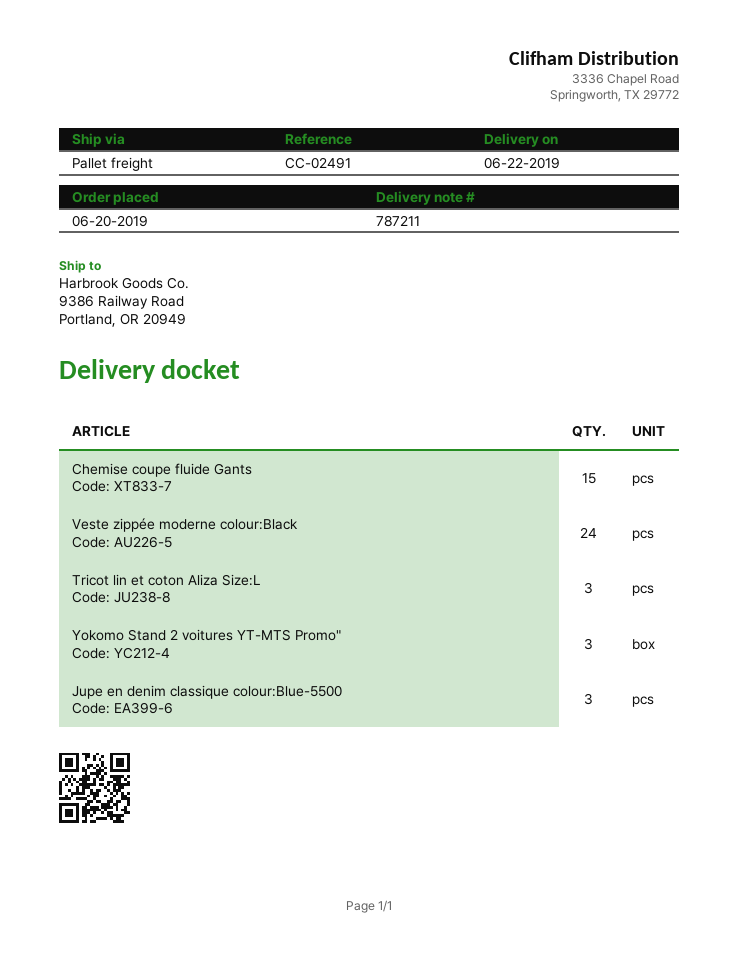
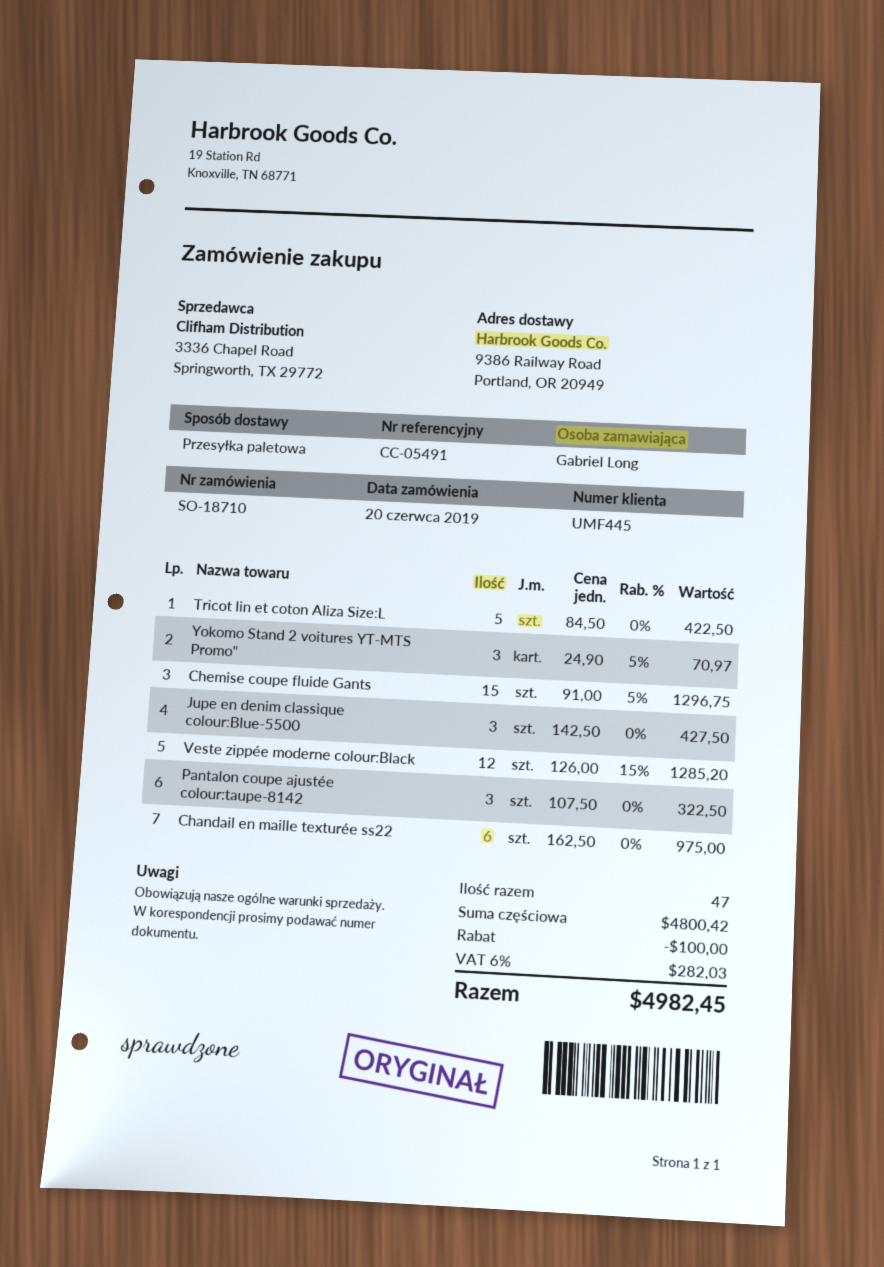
reference: CC-02491 -> CC-05491
Veste zippée moderne colour:Black: 24 -> 12
Tricot lin et coton Aliza Size:L: 3 -> 5
Pantalon coupe ajustée colour:taupe-8142: none -> 3
Chandail en maille texturée ss22: none -> 6

